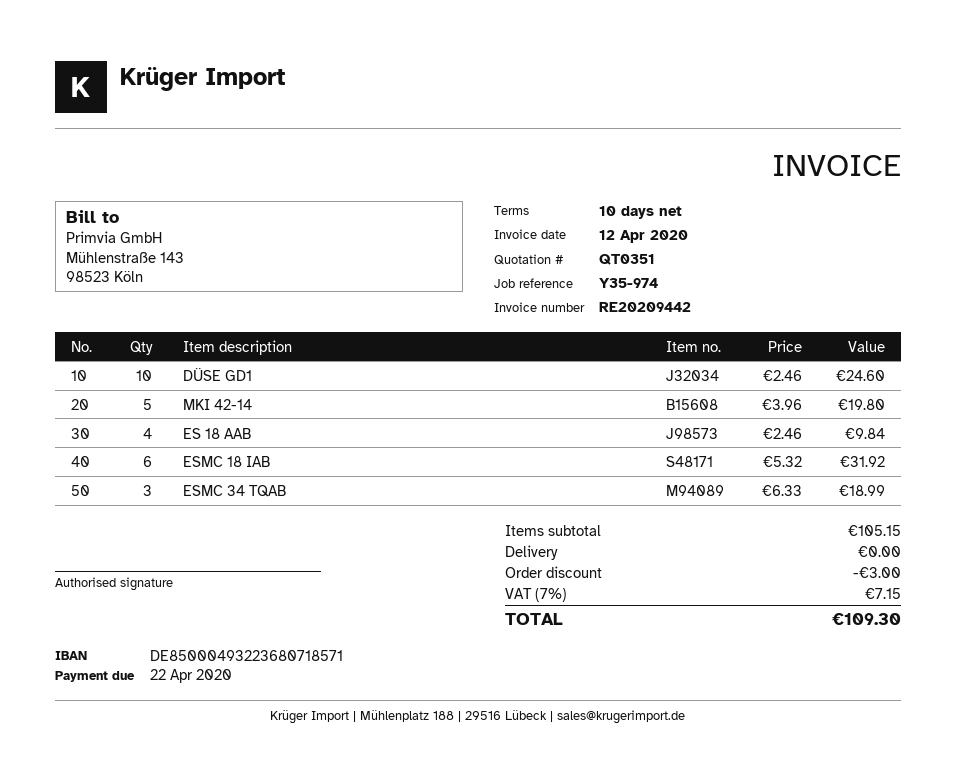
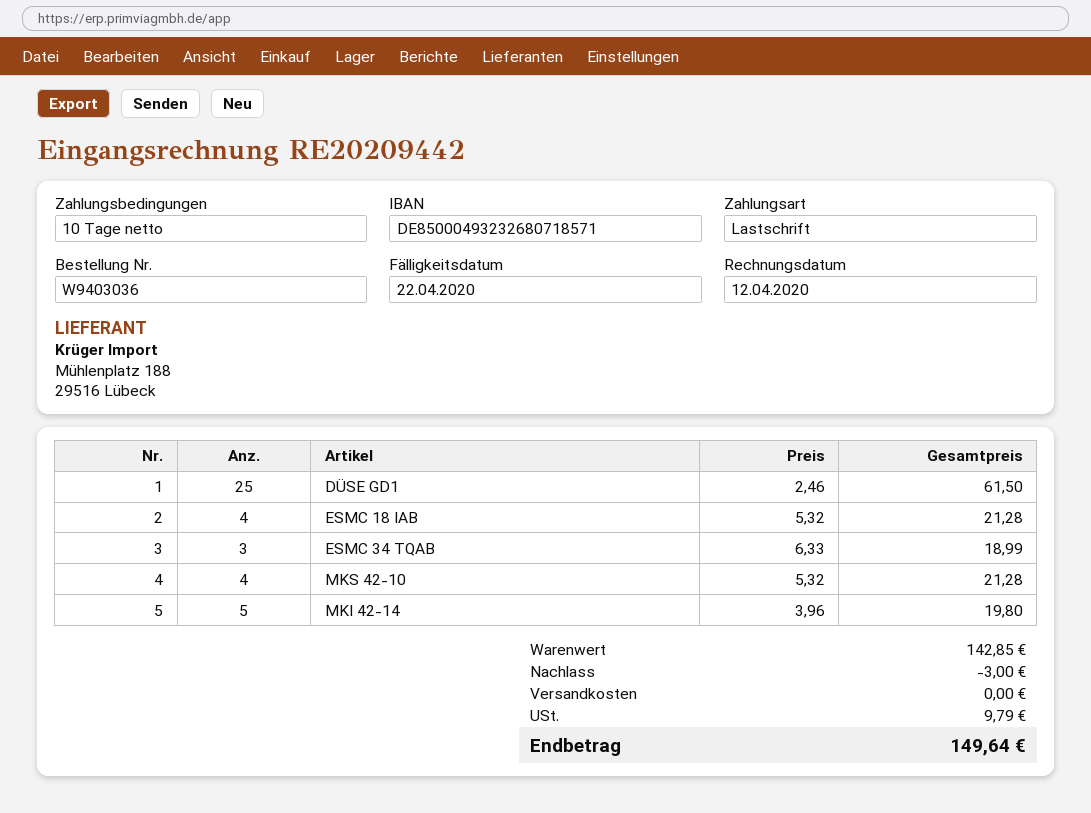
bank account: DE85000493223680718571 -> DE85000493232680718571
DÜSE GD1: 10 x 2.46 = 24.60 -> 25 x 2.46 = 61.50
ES 18 AAB: 4 x 2.46 = 9.84 -> none
ESMC 18 IAB: 6 x 5.32 = 31.92 -> 4 x 5.32 = 21.28
MKS 42-10: none -> 4 x 5.32 = 21.28
subtotal: 105.15 -> 142.85
tax: 7.15 -> 9.79
total: 109.30 -> 149.64

